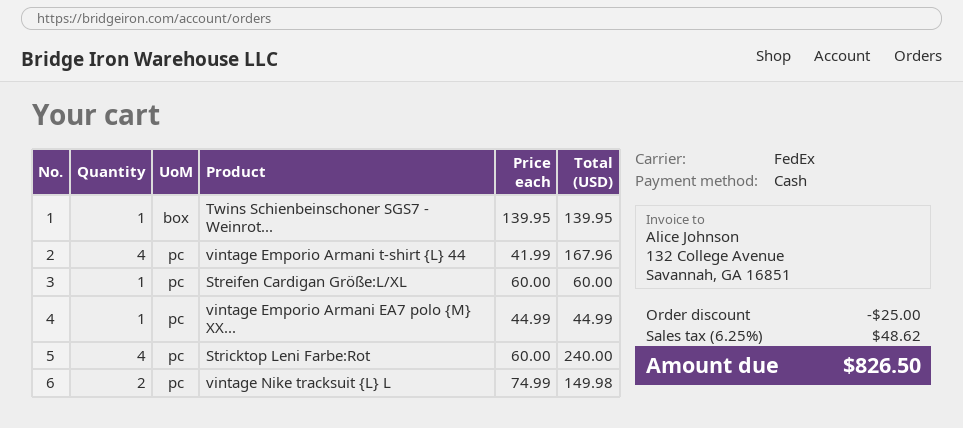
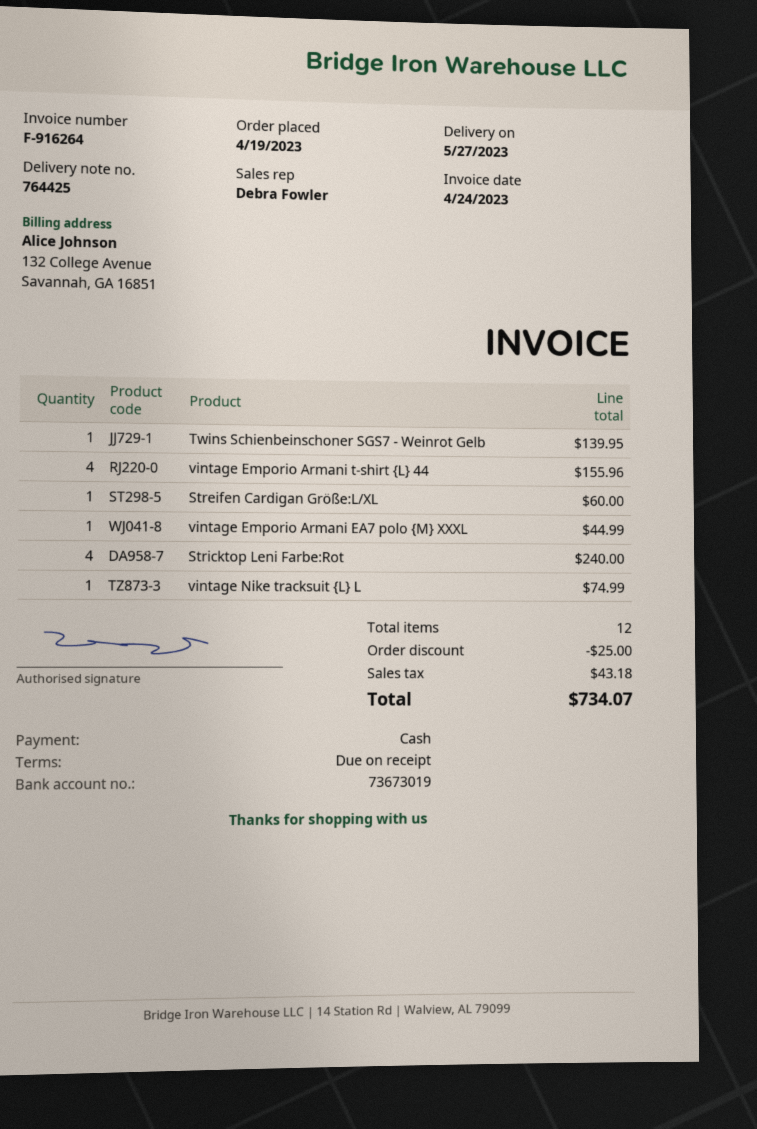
vintage Emporio Armani t-shirt {L} 44: 4 for 167.96 -> 4 for 155.96
vintage Nike tracksuit {L} L: 2 for 149.98 -> 1 for 74.99
tax: 48.62 -> 43.18
total: 826.50 -> 734.07

